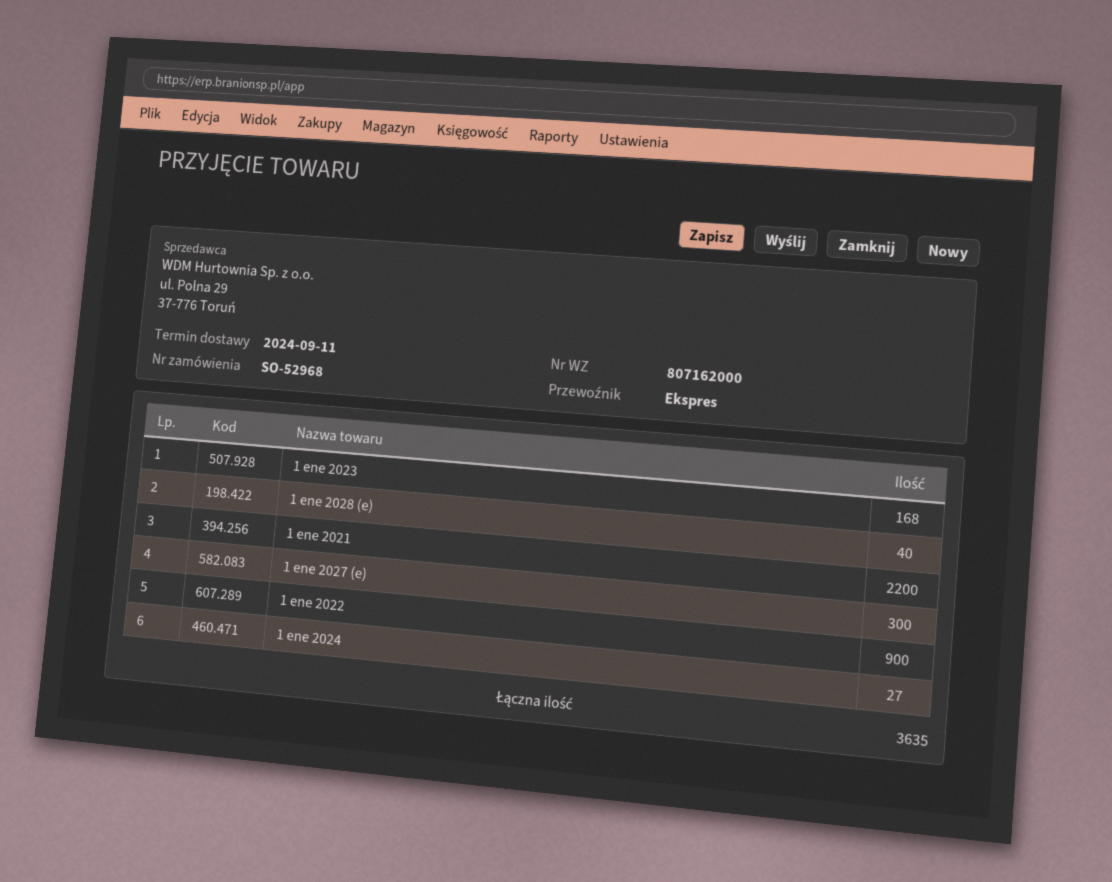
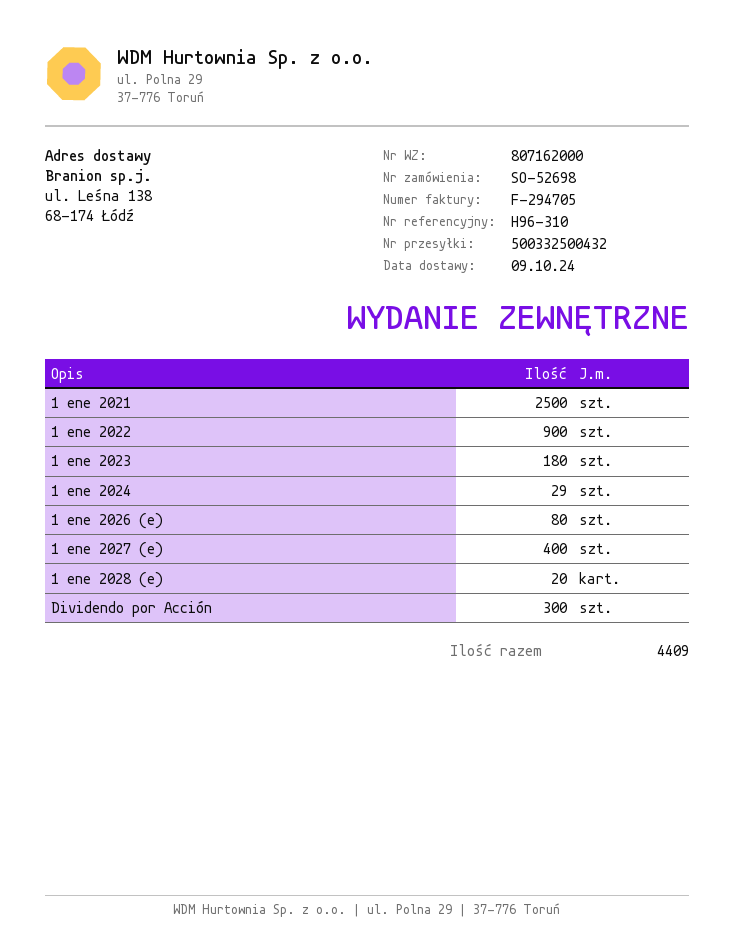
order number: SO-52968 -> SO-52698
delivery date: 2024-09-11 -> 2024-10-09
1 ene 2023: 168 -> 180
1 ene 2028 (e): 40 -> 20
1 ene 2021: 2200 -> 2500
1 ene 2027 (e): 300 -> 400
1 ene 2024: 27 -> 29
1 ene 2026 (e): none -> 80
Dividendo por Acción: none -> 300
total quantity: 3635 -> 4409

